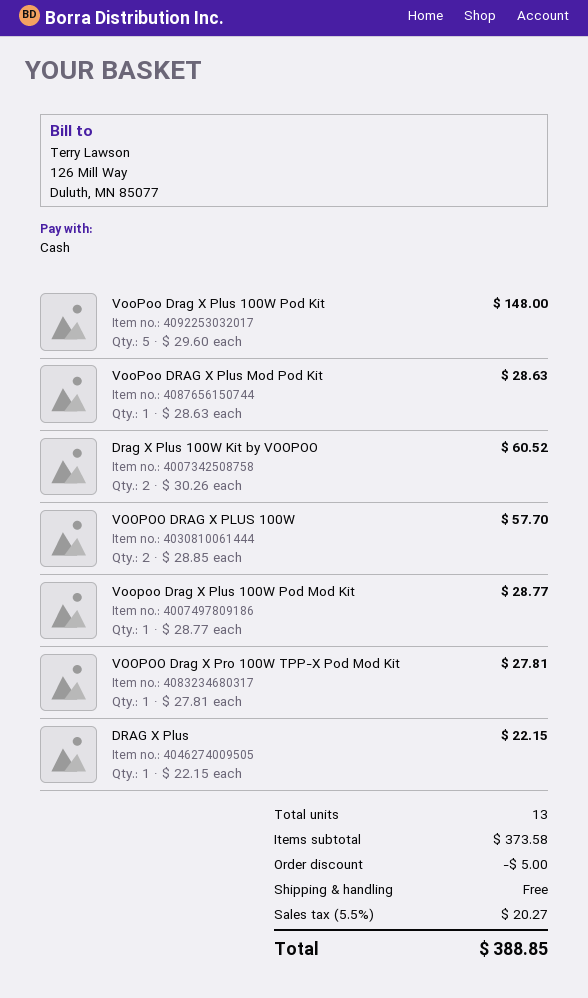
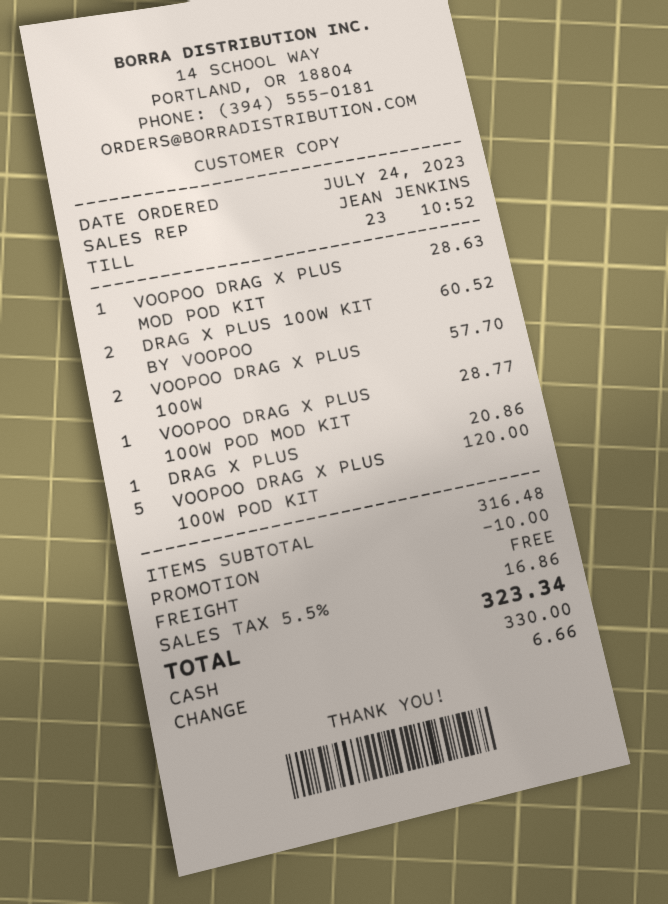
VooPoo Drag X Plus 100W Pod Kit: 5 for 148.00 -> 5 for 120.00
VOOPOO Drag X Pro 100W TPP-X Pod Mod Kit: 1 for 27.81 -> none
DRAG X Plus: 1 for 22.15 -> 1 for 20.86
subtotal: 373.58 -> 316.48
discount: 5.00 -> 10.00
tax: 5.5% = 20.27 -> 5.5% = 16.86
total: 388.85 -> 323.34

